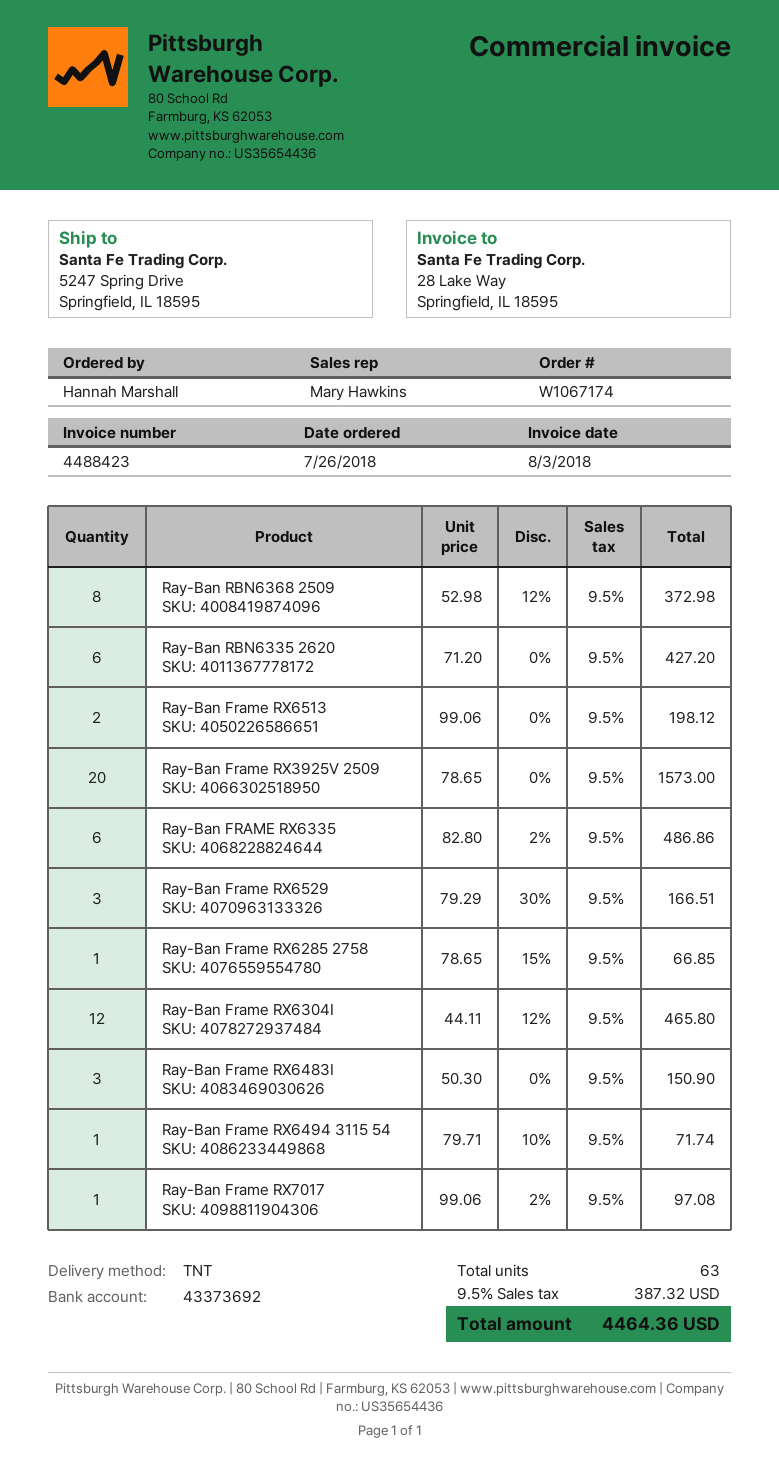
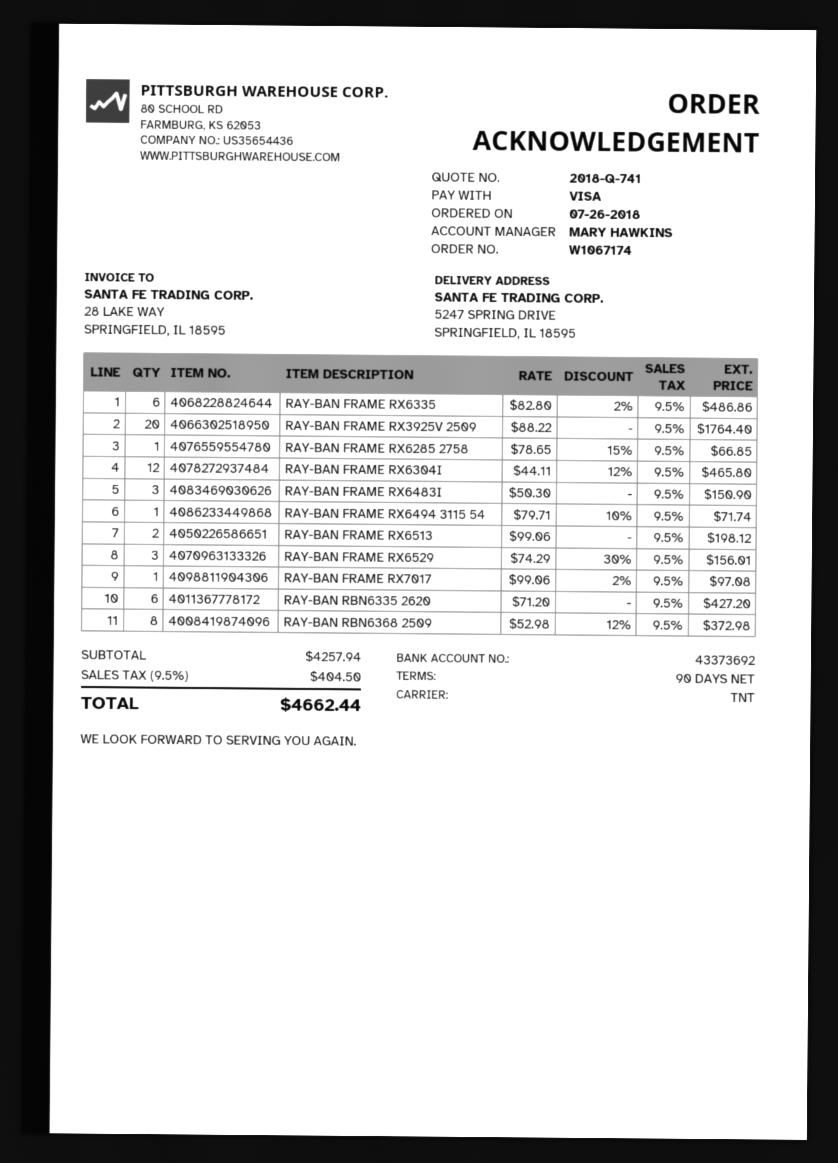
Ray-Ban Frame RX3925V 2509: 20 x 78.65 = 1573.00 -> 20 x 88.22 = 1764.40
Ray-Ban Frame RX6529: 3 x 79.29 - 30% = 166.51 -> 3 x 74.29 - 30% = 156.01
tax: 9.5% = 387.32 -> 9.5% = 404.50
total: 4464.36 -> 4662.44

